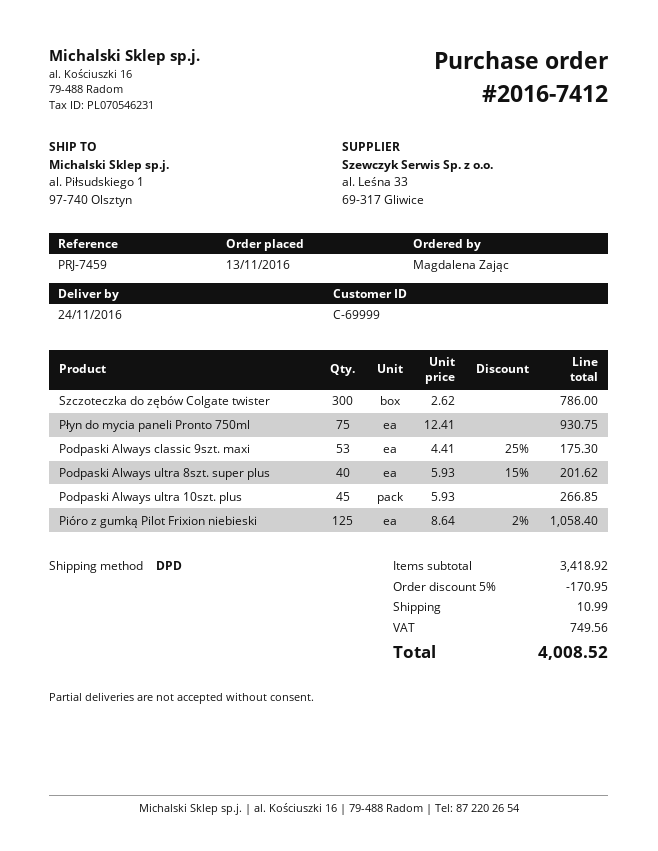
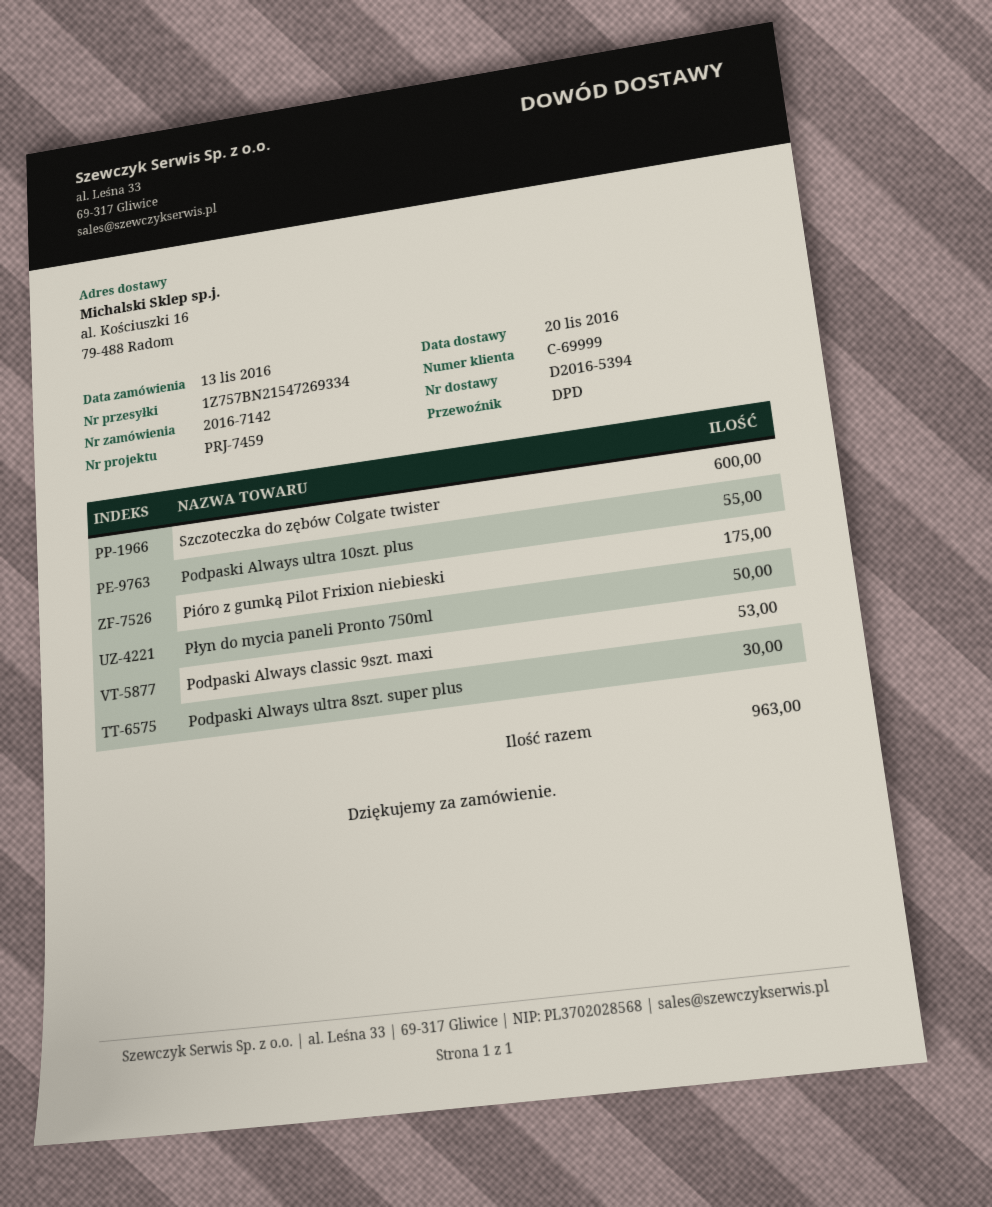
order number: 2016-7412 -> 2016-7142
delivery date: 2016-11-24 -> 2016-11-20
ship to: al. Piłsudskiego 1, 97-740 Olsztyn -> al. Kościuszki 16, 79-488 Radom
Szczoteczka do zębów Colgate twister: 300 -> 600
Płyn do mycia paneli Pronto 750ml: 75 -> 50
Podpaski Always ultra 8szt. super plus: 40 -> 30
Podpaski Always ultra 10szt. plus: 45 -> 55
Pióro z gumką Pilot Frixion niebieski: 125 -> 175

